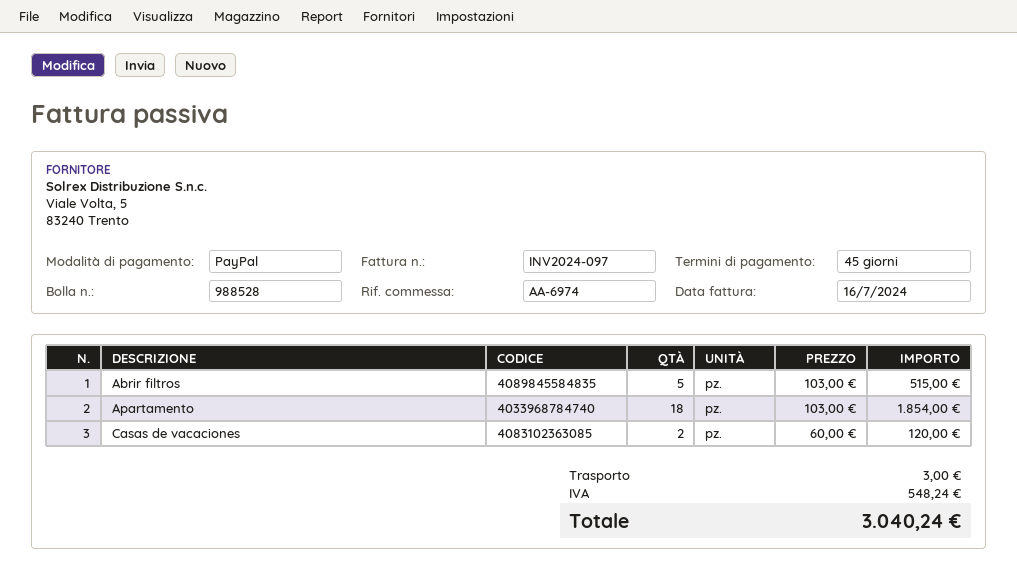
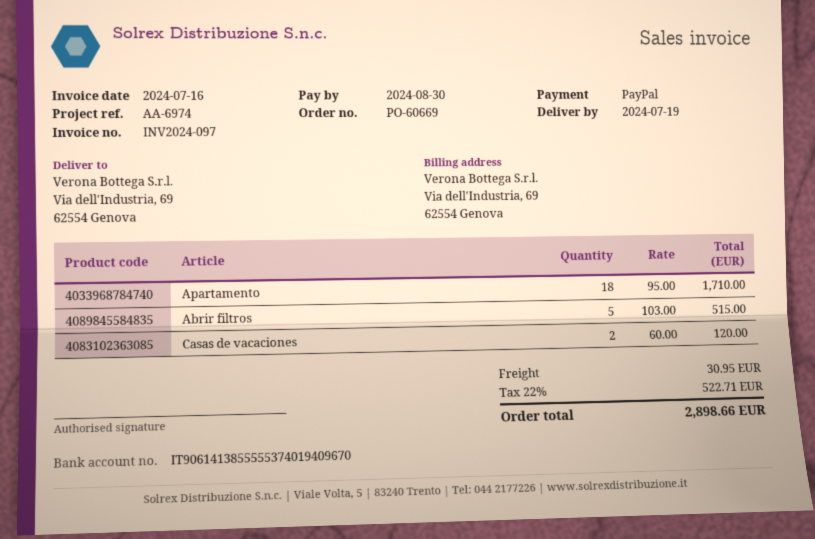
Apartamento: 18 x 103.00 = 1854.00 -> 18 x 95.00 = 1710.00
shipping: 3.00 -> 30.95
tax: 548.24 -> 522.71
total: 3040.24 -> 2898.66

